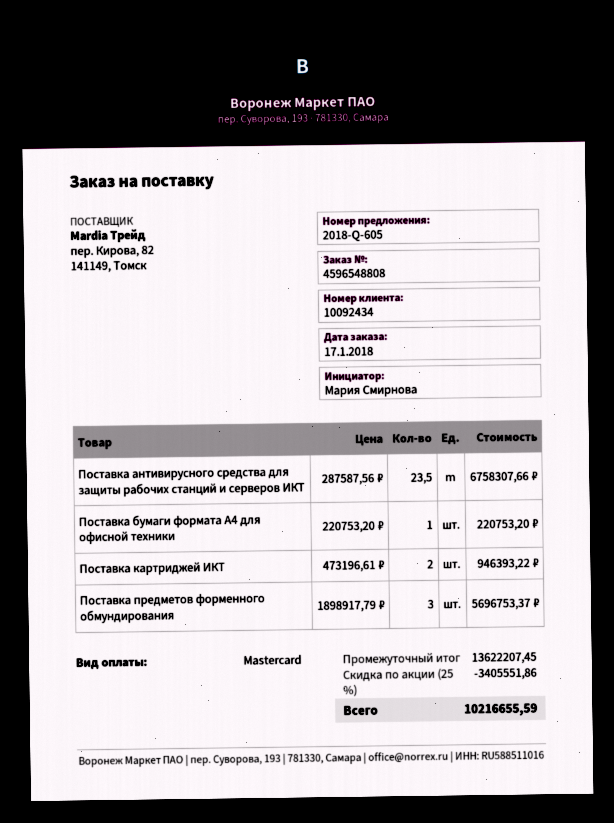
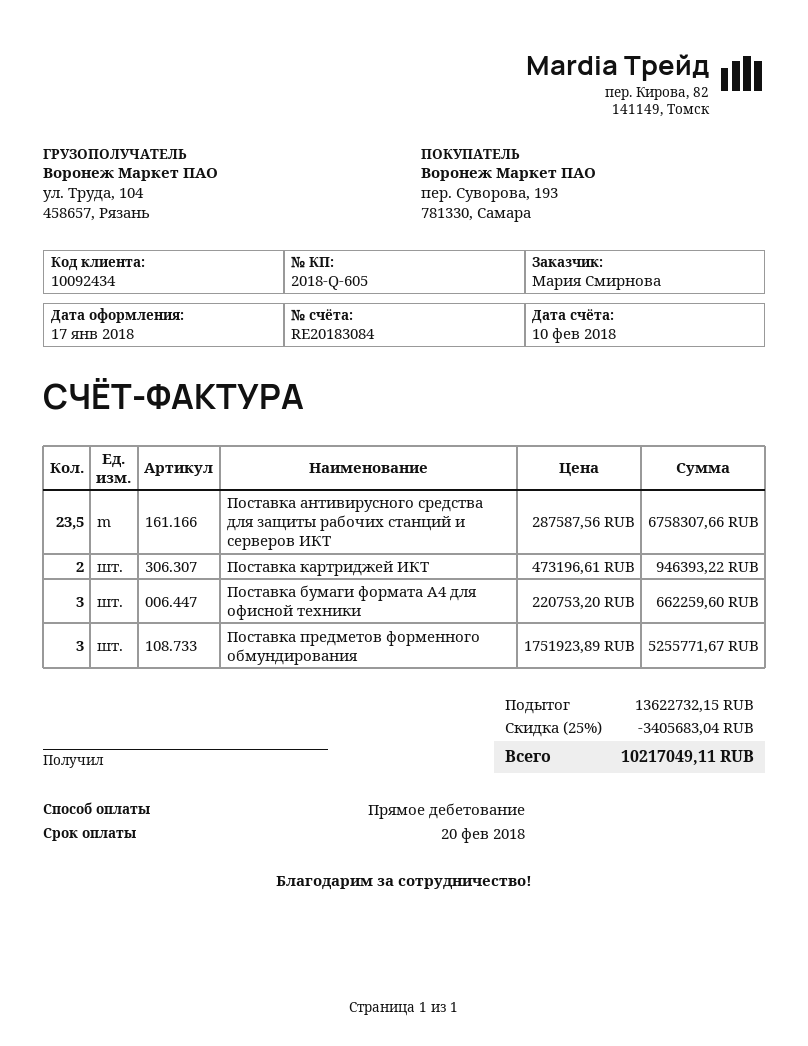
payment method: Mastercard -> direct debit
Поставка бумаги формата А4 для офисной техники: 1 x 220753.20 = 220753.20 -> 3 x 220753.20 = 662259.60
Поставка предметов форменного обмундирования: 3 x 1898917.79 = 5696753.37 -> 3 x 1751923.89 = 5255771.67
subtotal: 13622207.45 -> 13622732.15
discount: 25% = 3405551.86 -> 25% = 3405683.04
total: 10216655.59 -> 10217049.11

